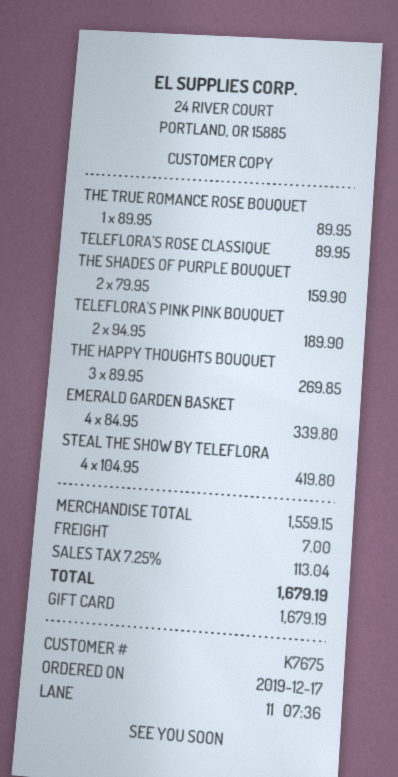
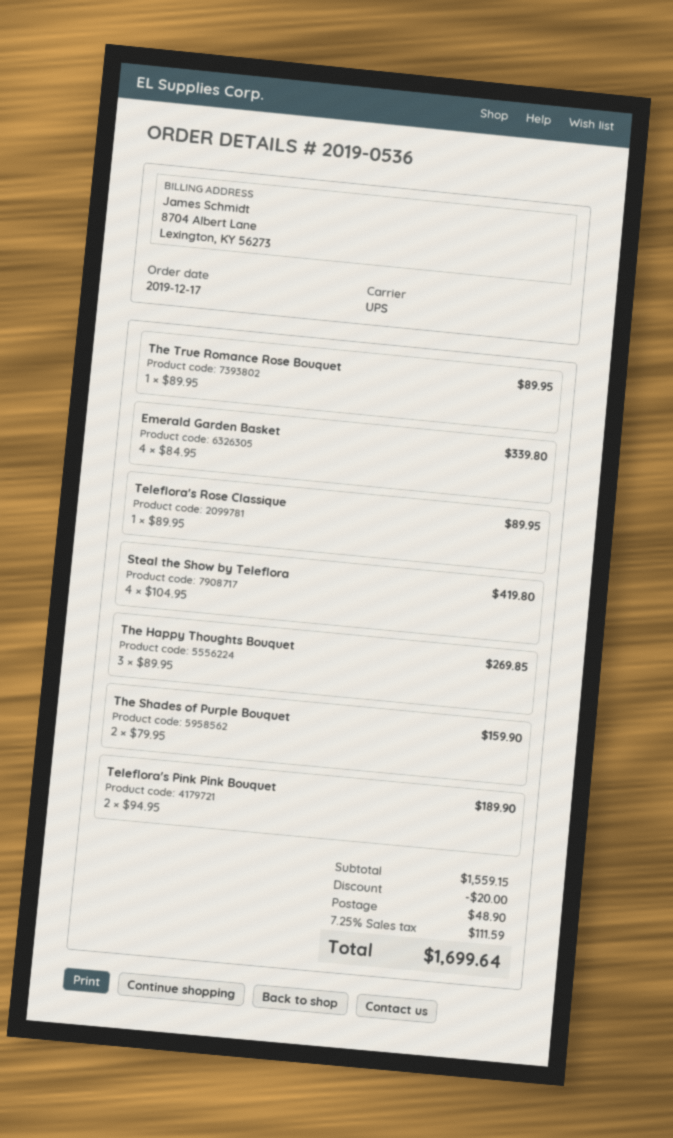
discount: none -> 20.00
shipping: 7.00 -> 48.90
tax: 7.25% = 113.04 -> 7.25% = 111.59
total: 1679.19 -> 1699.64

